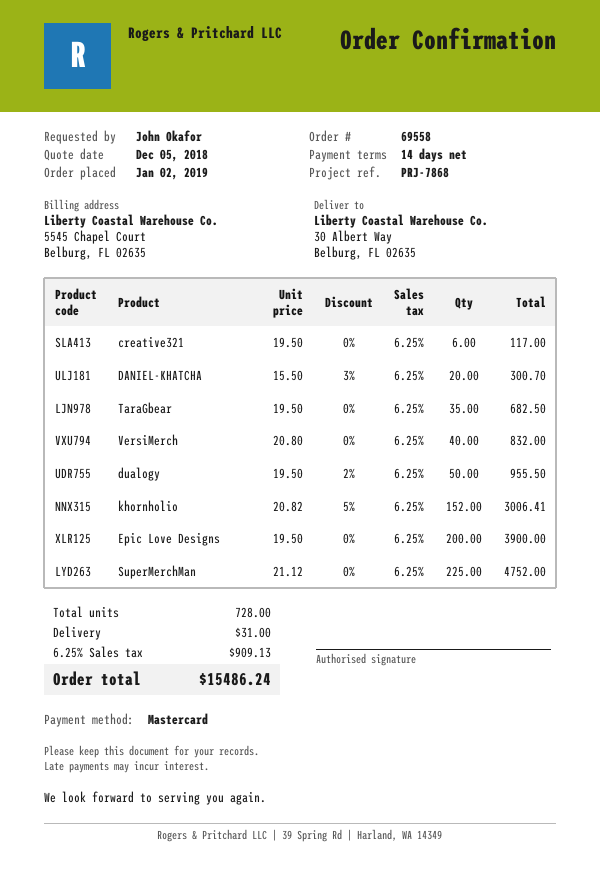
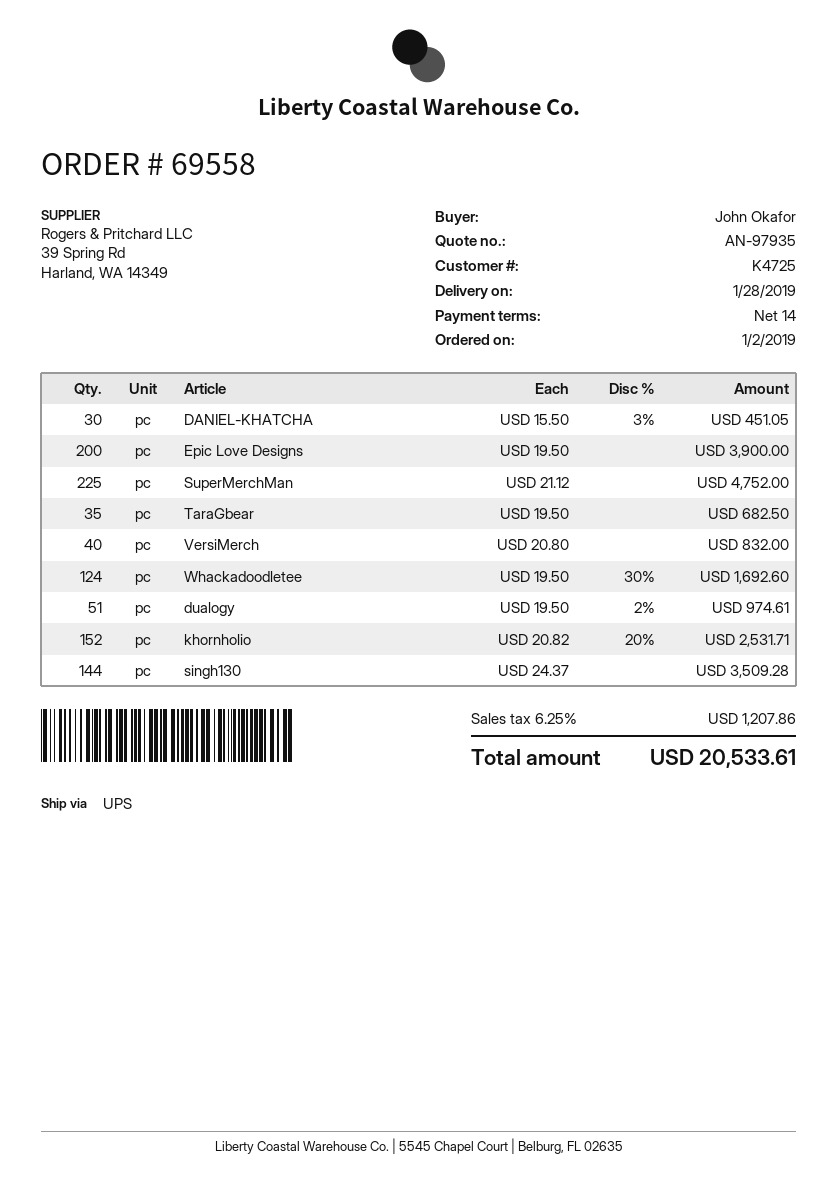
creative321: 6 x 19.50 = 117.00 -> none
DANIEL-KHATCHA: 20 x 15.50 - 3% = 300.70 -> 30 x 15.50 - 3% = 451.05
dualogy: 50 x 19.50 - 2% = 955.50 -> 51 x 19.50 - 2% = 974.61
khornholio: 152 x 20.82 - 5% = 3006.41 -> 152 x 20.82 - 20% = 2531.71
Whackadoodletee: none -> 124 x 19.50 - 30% = 1692.60
singh130: none -> 144 x 24.37 = 3509.28
shipping: 31.00 -> none
tax: 6.25% = 909.13 -> 6.25% = 1207.86
total: 15486.24 -> 20533.61

